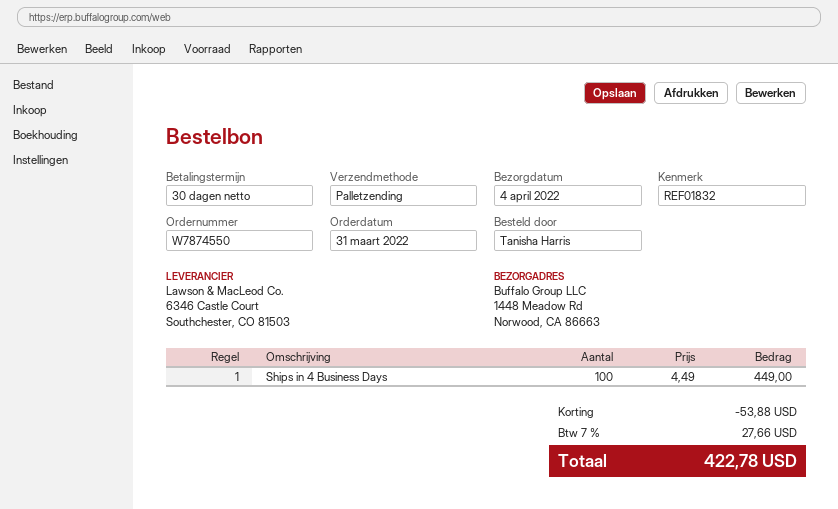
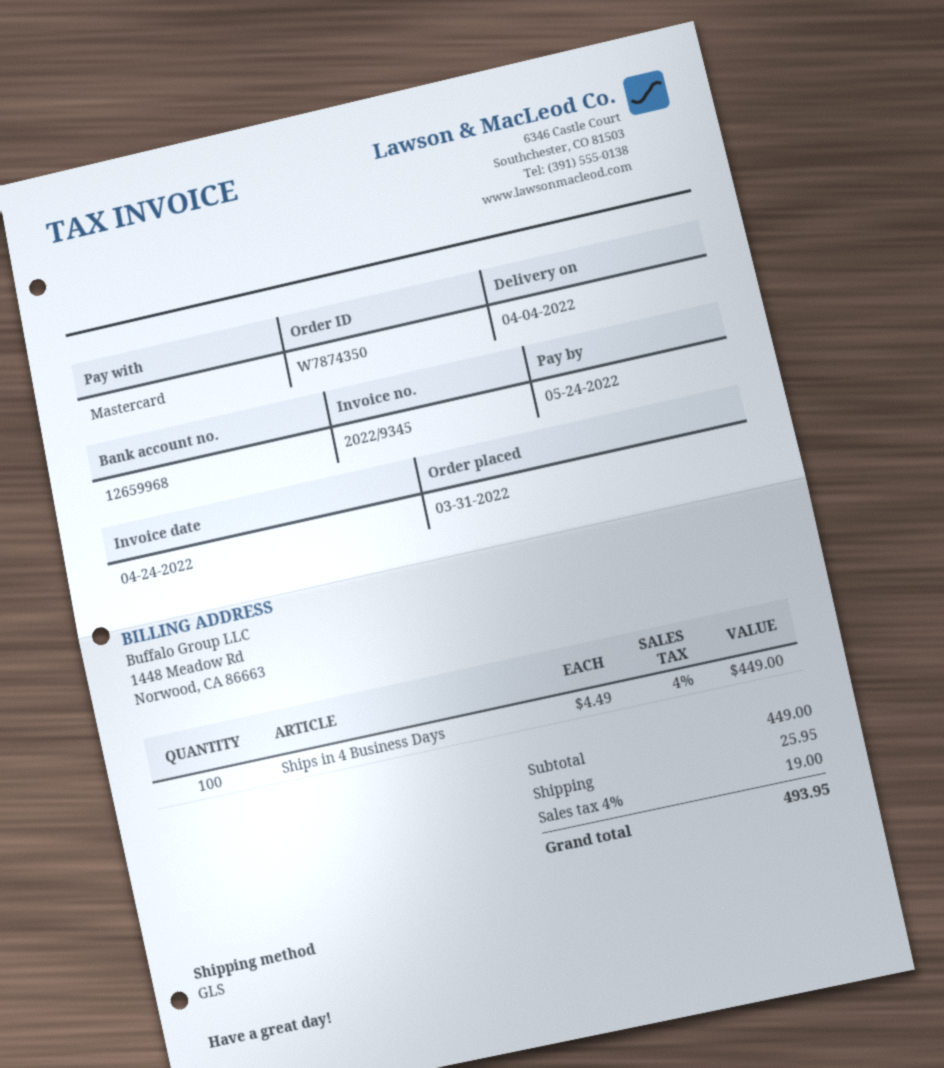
order number: W7874550 -> W7874350
shipping method: pallet freight -> GLS
discount: 53.88 -> none
shipping: none -> 25.95
tax: 7% = 27.66 -> 4% = 19.00
total: 422.78 -> 493.95

